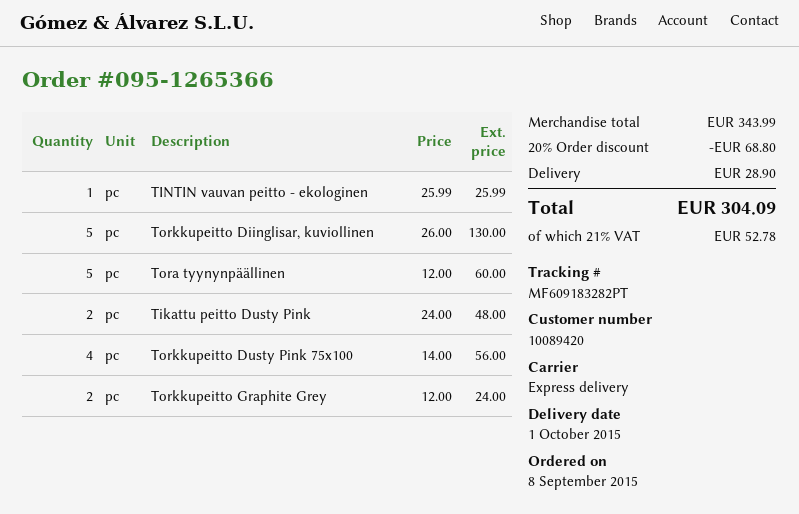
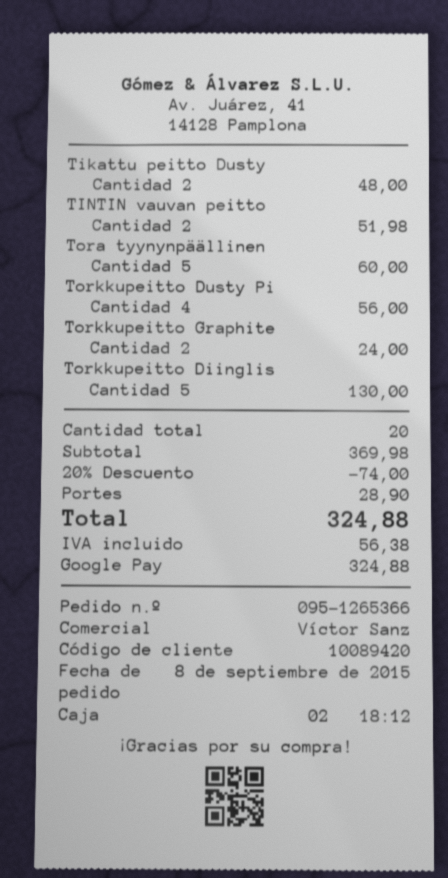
TINTIN vauvan peitto - ekologinen: 1 for 25.99 -> 2 for 51.98
subtotal: 343.99 -> 369.98
discount: 20% = 68.80 -> 20% = 74.00
tax: 52.78 -> 56.38
total: 304.09 -> 324.88

